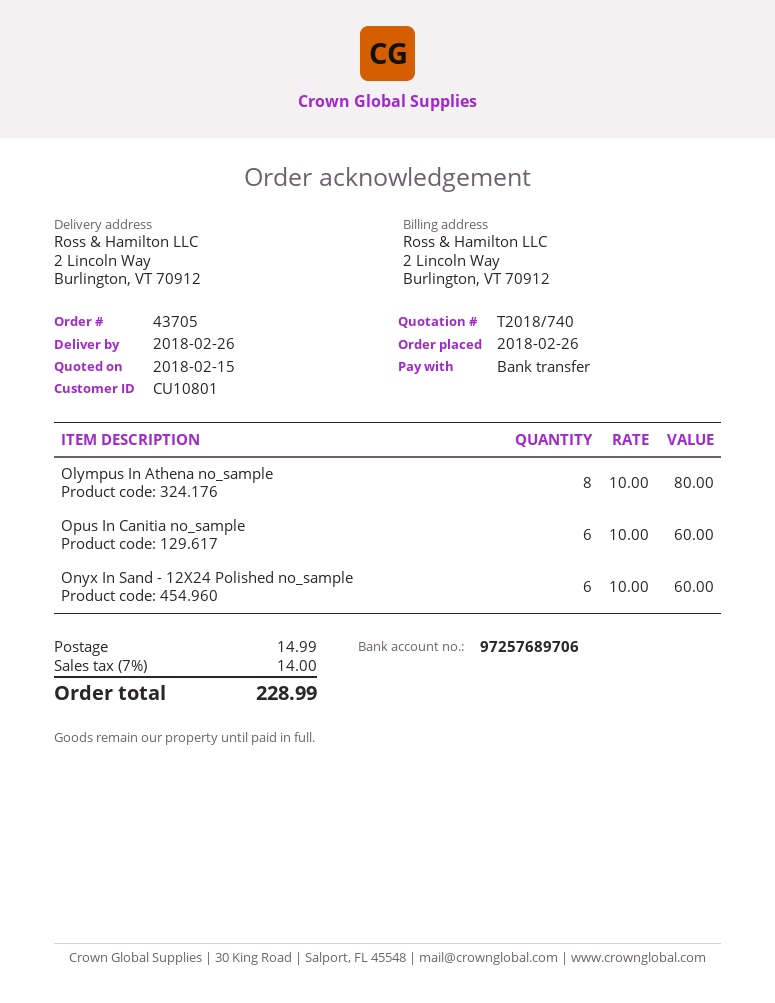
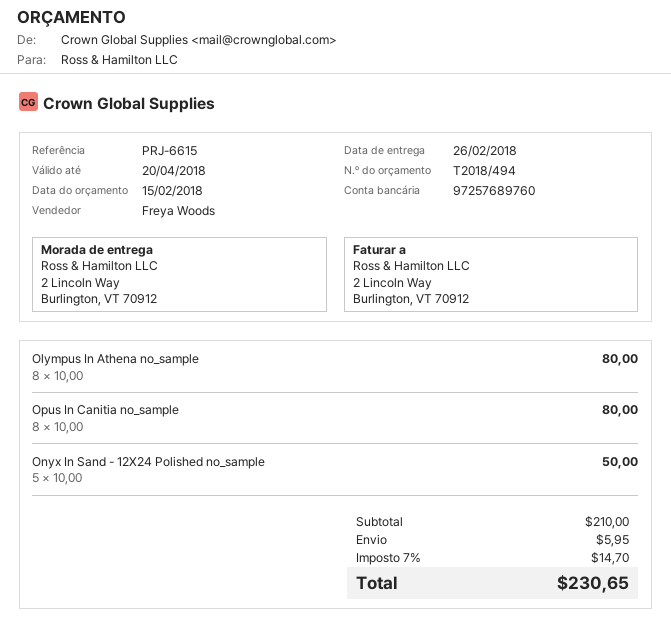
quote number: T2018/740 -> T2018/494
bank account: 97257689706 -> 97257689760
Opus In Canitia no_sample: 6 x 10.00 = 60.00 -> 8 x 10.00 = 80.00
Onyx In Sand - 12X24 Polished no_sample: 6 x 10.00 = 60.00 -> 5 x 10.00 = 50.00
shipping: 14.99 -> 5.95
tax: 7% = 14.00 -> 7% = 14.70
total: 228.99 -> 230.65

